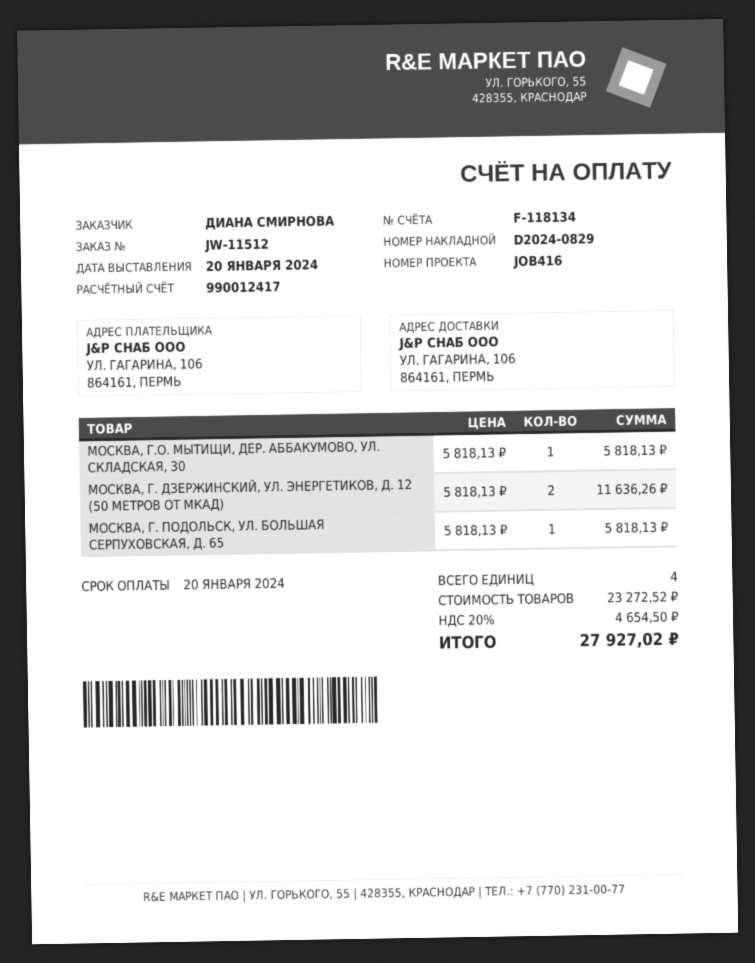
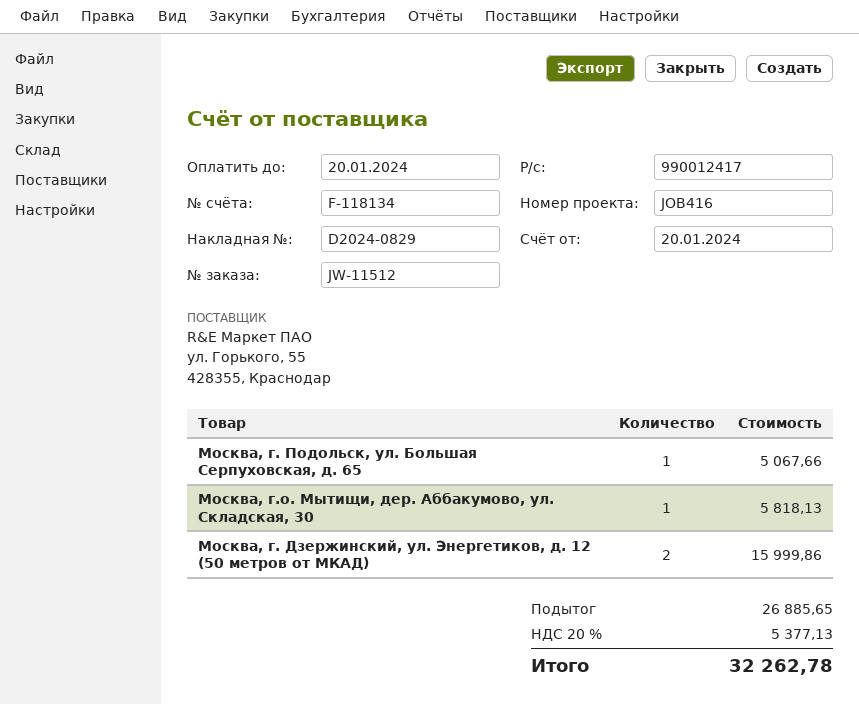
МОСКВА, Г. ДЗЕРЖИНСКИЙ, УЛ. ЭНЕРГЕТИКОВ, Д. 12 (50 МЕТРОВ ОТ МКАД): 2 for 11636.26 -> 2 for 15999.86
МОСКВА, Г. ПОДОЛЬСК, УЛ. БОЛЬШАЯ СЕРПУХОВСКАЯ, Д. 65: 1 for 5818.13 -> 1 for 5067.66
subtotal: 23272.52 -> 26885.65
tax: 20% = 4654.50 -> 20% = 5377.13
total: 27927.02 -> 32262.78

